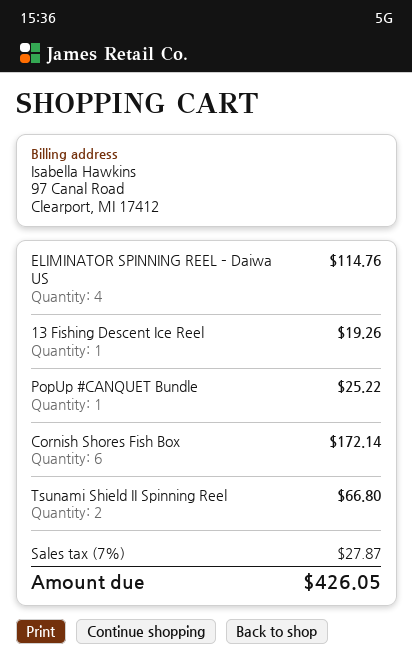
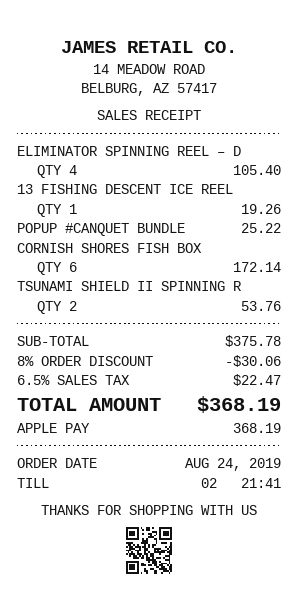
ELIMINATOR SPINNING REEL – Daiwa US: 4 for 114.76 -> 4 for 105.40
Tsunami Shield II Spinning Reel: 2 for 66.80 -> 2 for 53.76
discount: none -> 8% = 30.06
tax: 7% = 27.87 -> 6.5% = 22.47
total: 426.05 -> 368.19

